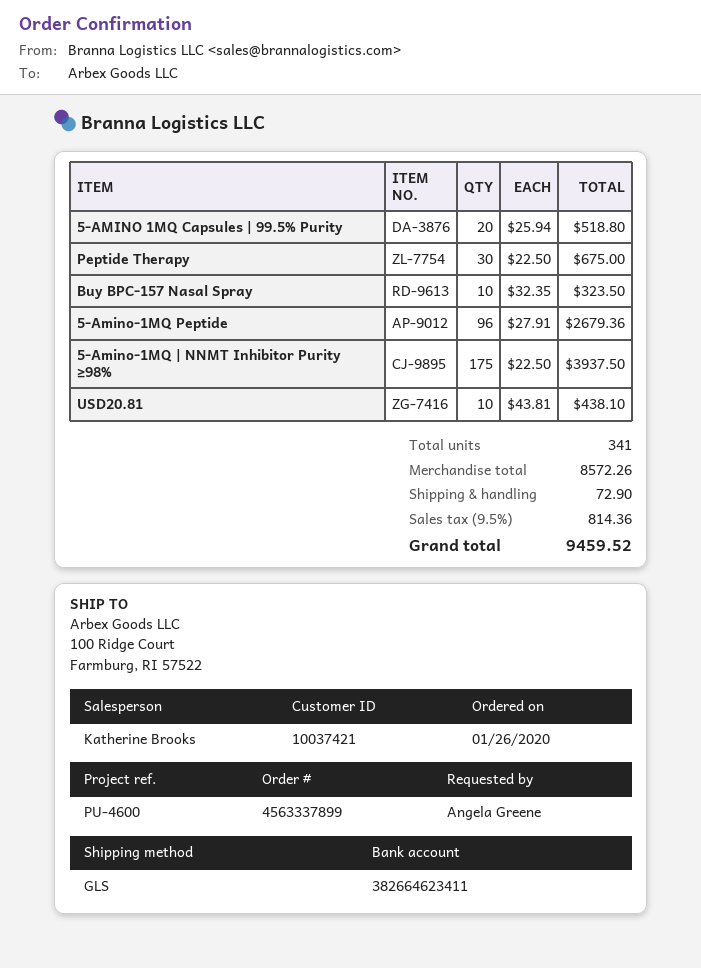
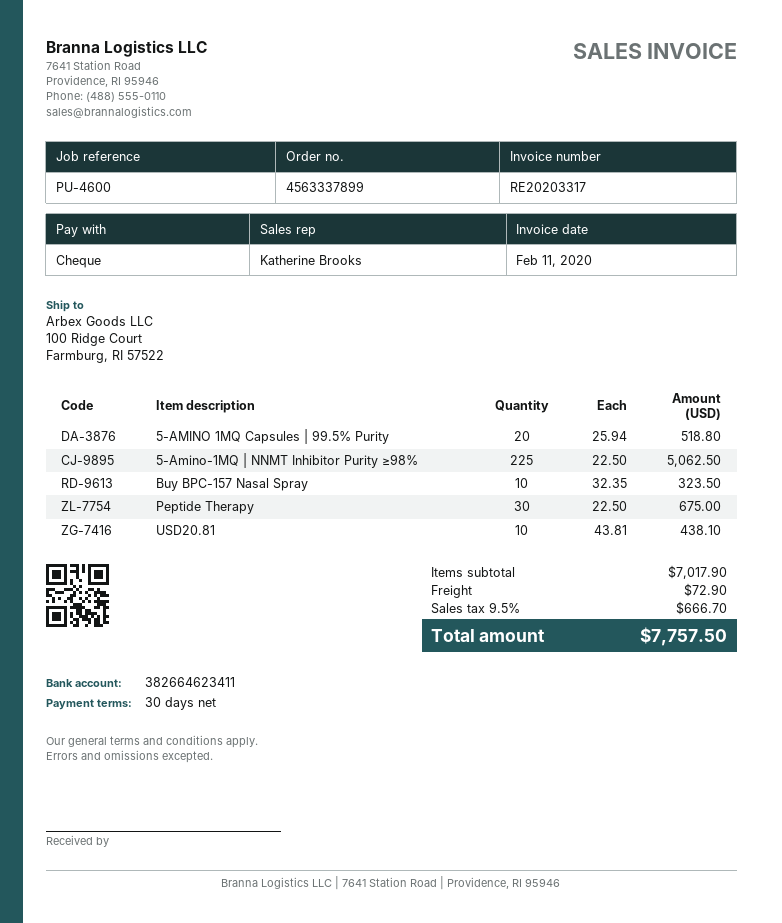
5-Amino-1MQ Peptide: 96 x 27.91 = 2679.36 -> none
5-Amino-1MQ | NNMT Inhibitor Purity ≥98%: 175 x 22.50 = 3937.50 -> 225 x 22.50 = 5062.50
subtotal: 8572.26 -> 7017.90
tax: 9.5% = 814.36 -> 9.5% = 666.70
total: 9459.52 -> 7757.50

